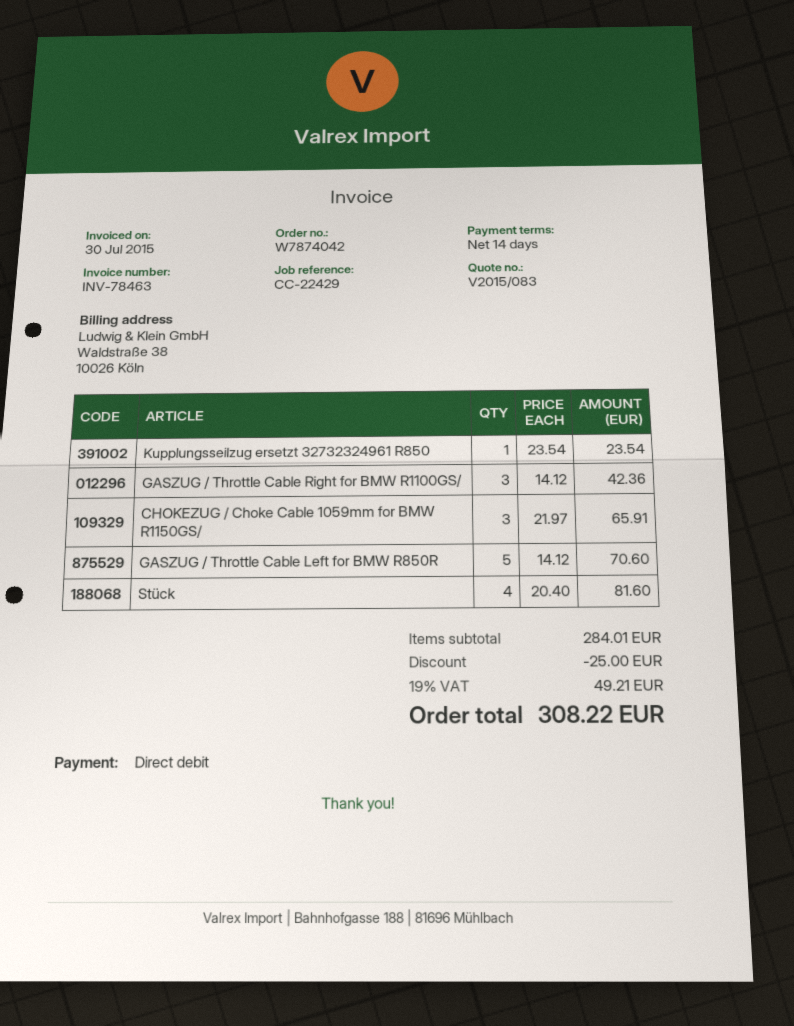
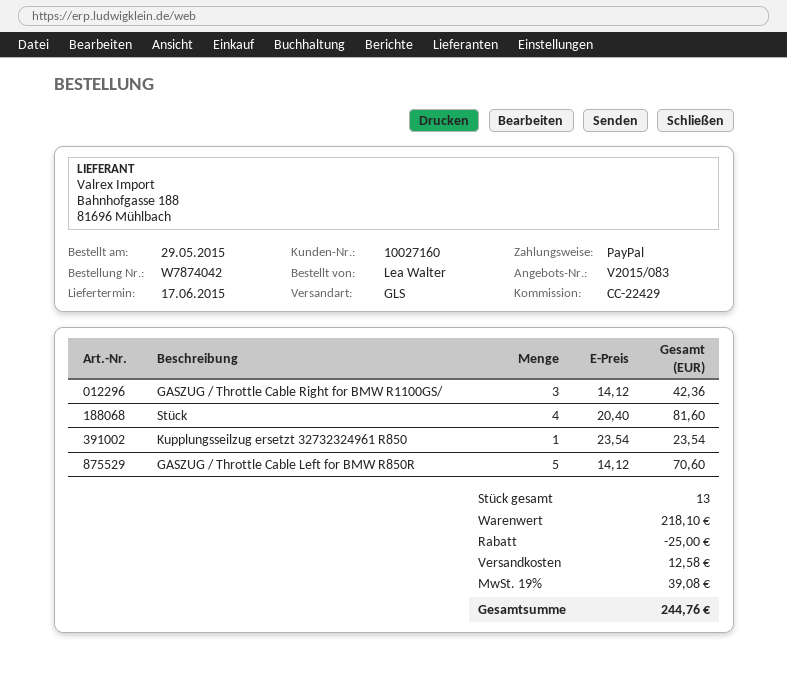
payment method: direct debit -> PayPal
CHOKEZUG / Choke Cable 1059mm for BMW R1150GS/: 3 x 21.97 = 65.91 -> none
subtotal: 284.01 -> 218.10
shipping: none -> 12.58
tax: 19% = 49.21 -> 19% = 39.08
total: 308.22 -> 244.76

